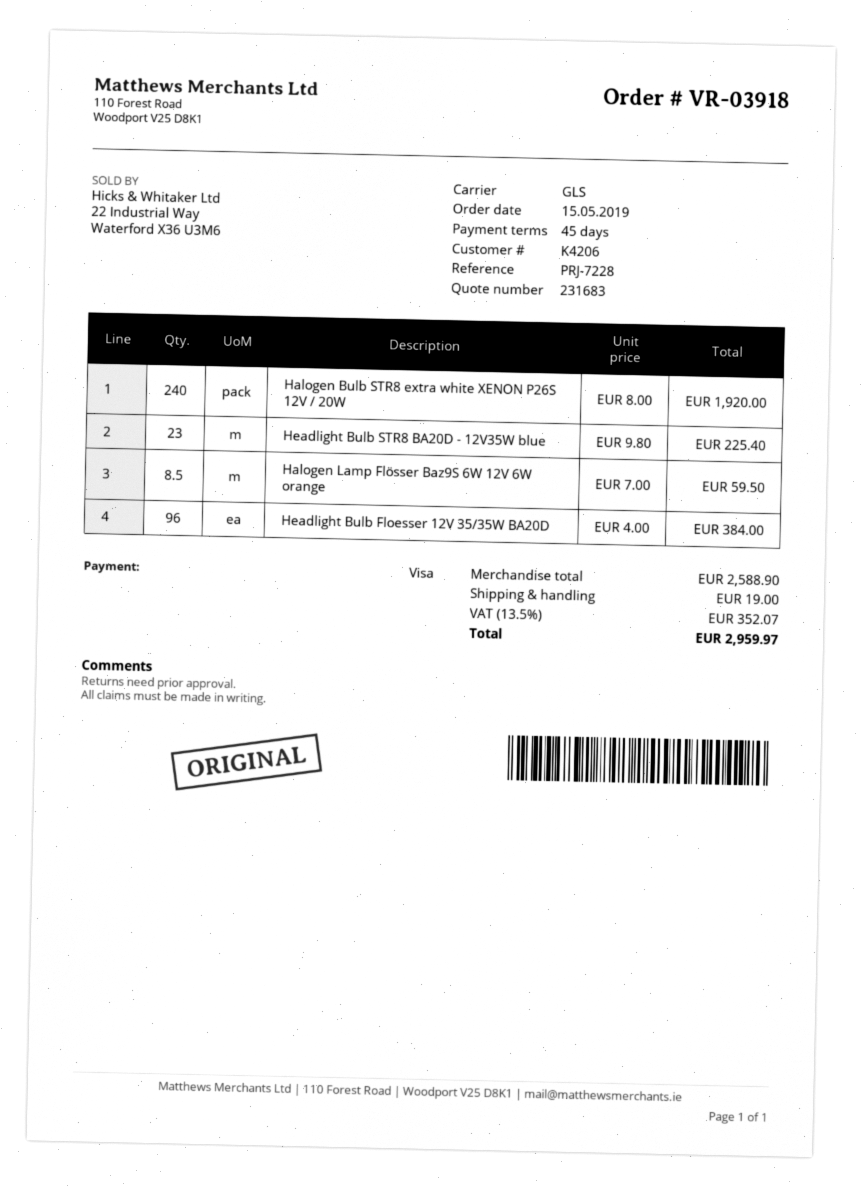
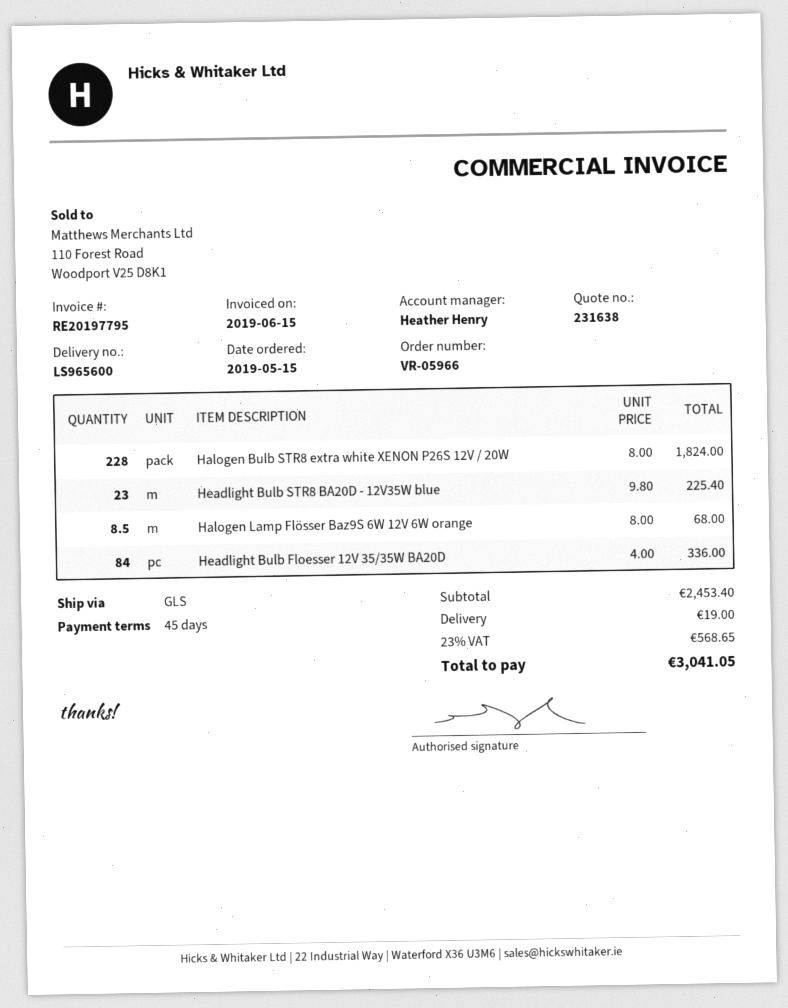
quote number: 231683 -> 231638
order number: VR-03918 -> VR-05966
Halogen Bulb STR8 extra white XENON P26S 12V / 20W: 240 x 8.00 = 1920.00 -> 228 x 8.00 = 1824.00
Halogen Lamp Flösser Baz9S 6W 12V 6W orange: 8.5 x 7.00 = 59.50 -> 8.5 x 8.00 = 68.00
Headlight Bulb Floesser 12V 35/35W BA20D: 96 x 4.00 = 384.00 -> 84 x 4.00 = 336.00
subtotal: 2588.90 -> 2453.40
tax: 13.5% = 352.07 -> 23% = 568.65
total: 2959.97 -> 3041.05

